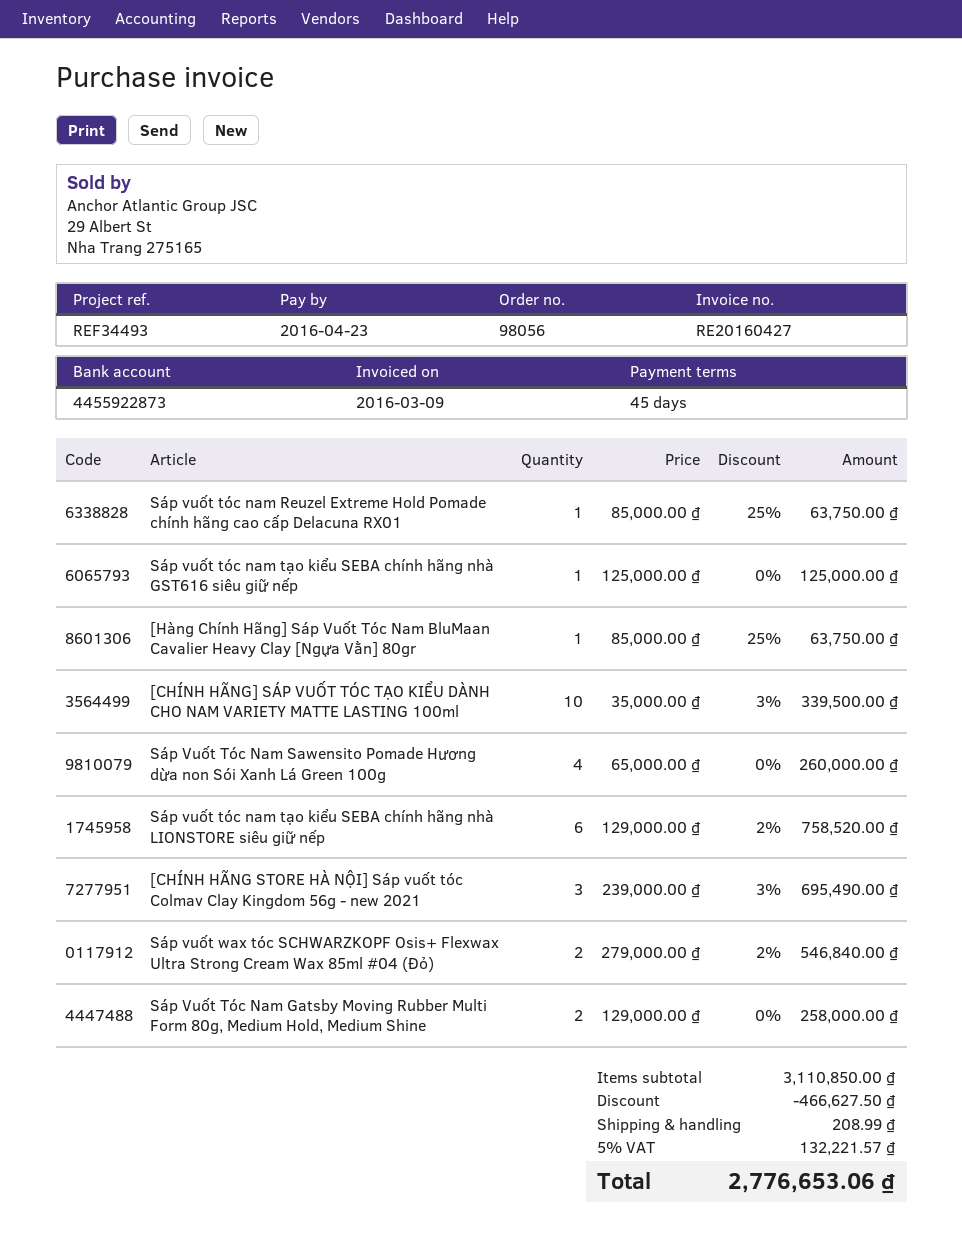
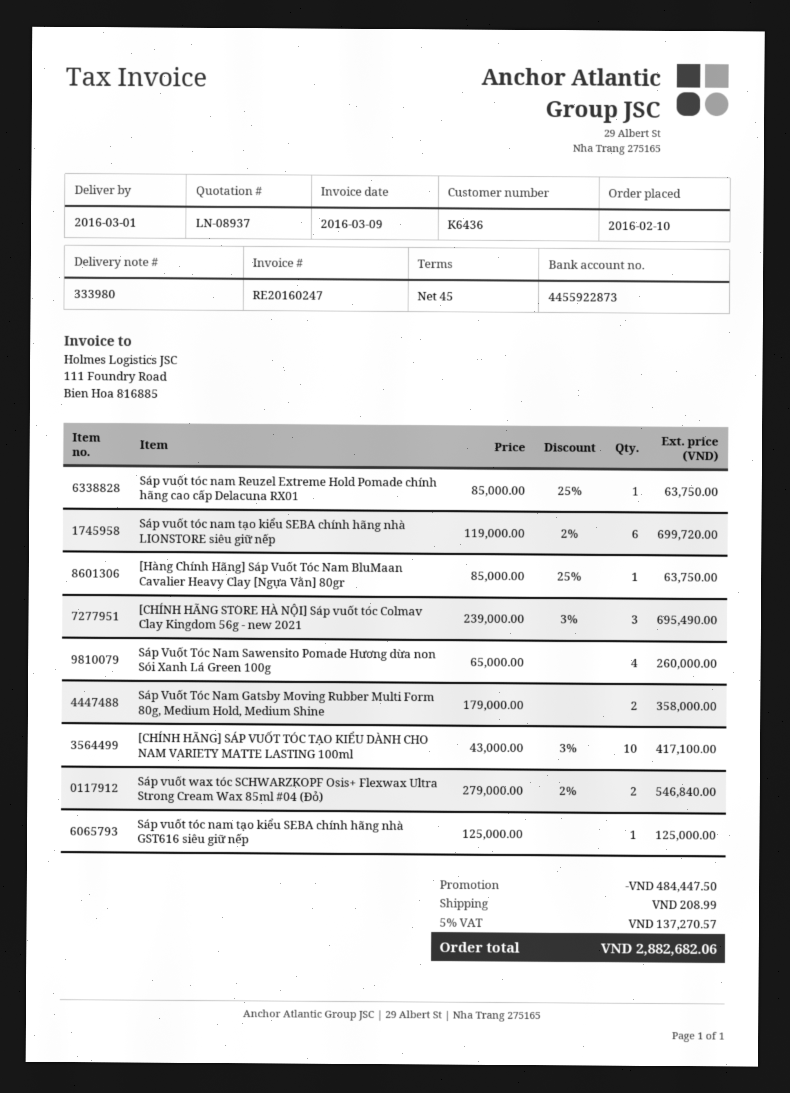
invoice number: RE20160427 -> RE20160247
[CHÍNH HÃNG] SÁP VUỐT TÓC TẠO KIỂU DÀNH CHO NAM VARIETY MATTE LASTING 100ml: 10 x 35000.00 - 3% = 339500.00 -> 10 x 43000.00 - 3% = 417100.00
Sáp vuốt tóc nam tạo kiểu SEBA chính hãng nhà LIONSTORE siêu giữ nếp: 6 x 129000.00 - 2% = 758520.00 -> 6 x 119000.00 - 2% = 699720.00
Sáp Vuốt Tóc Nam Gatsby Moving Rubber Multi Form 80g, Medium Hold, Medium Shine: 2 x 129000.00 = 258000.00 -> 2 x 179000.00 = 358000.00
discount: 466627.50 -> 484447.50
tax: 5% = 132221.57 -> 5% = 137270.57
total: 2776653.06 -> 2882682.06

